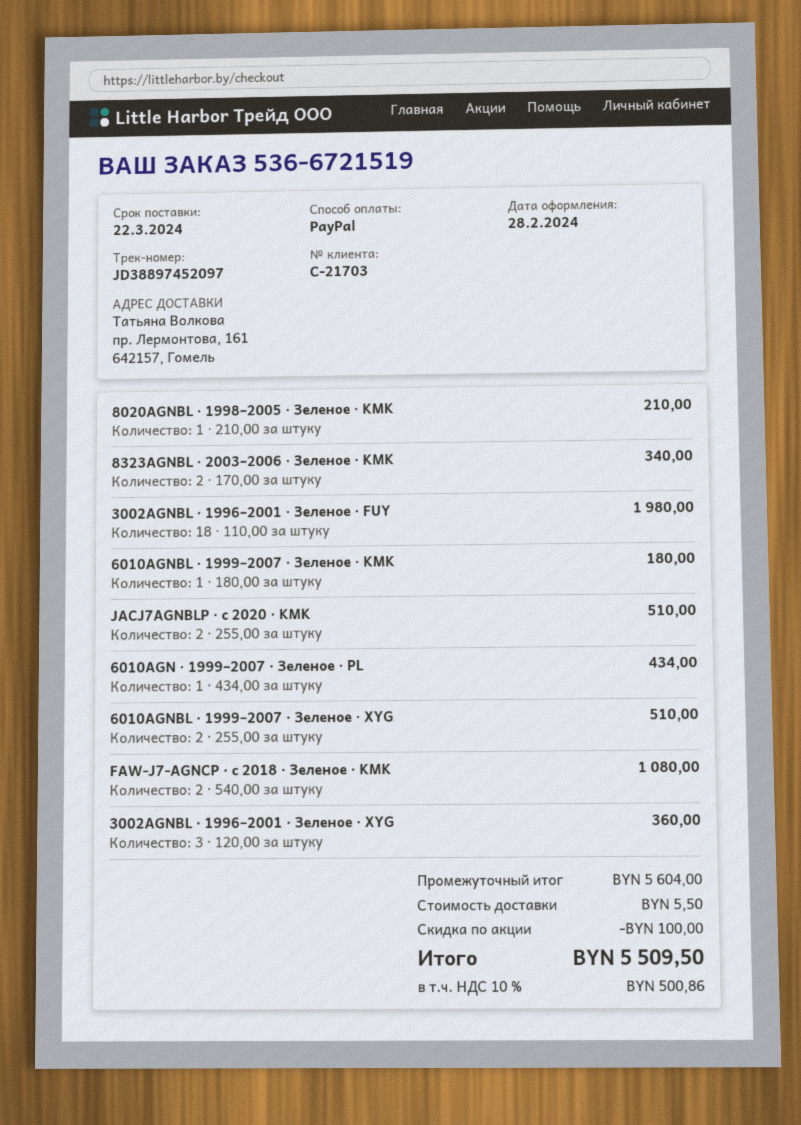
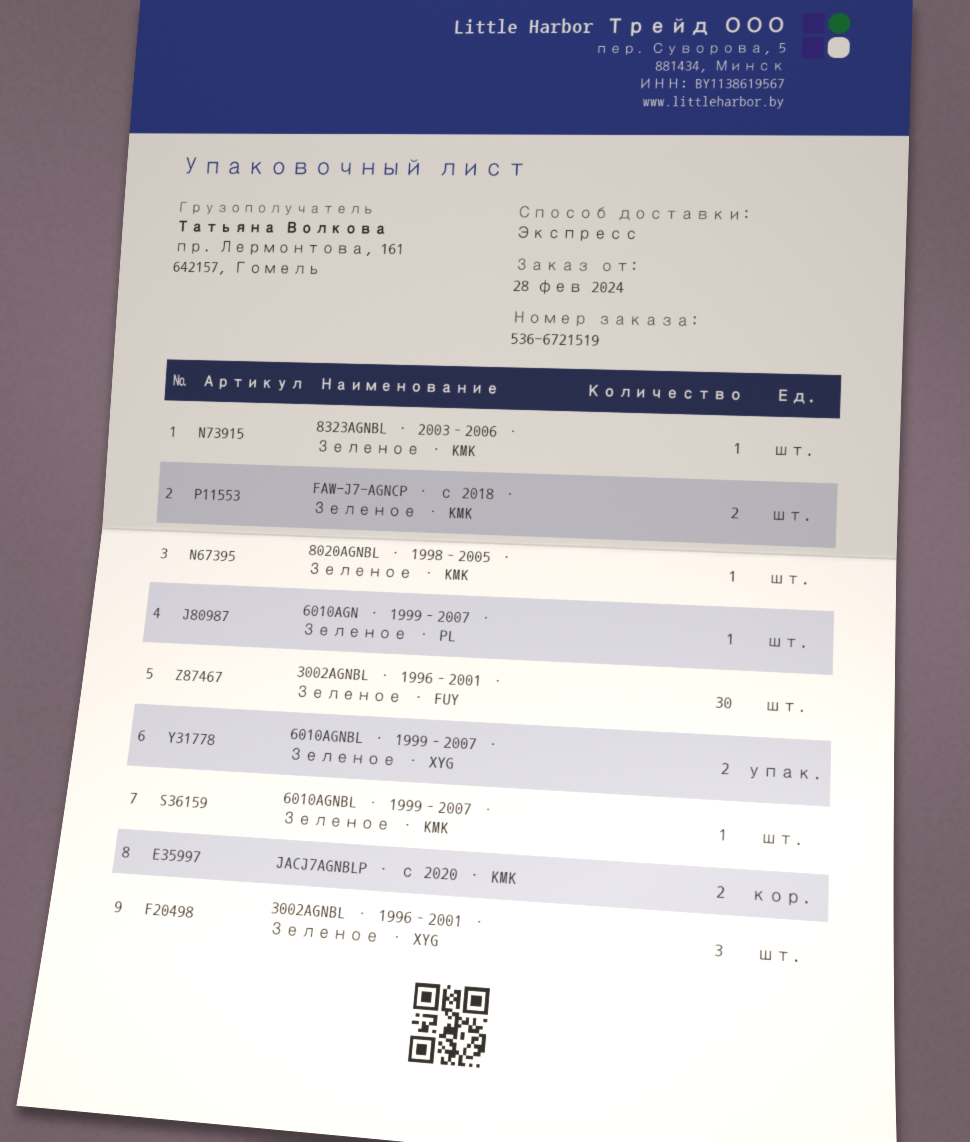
8323AGNBL · 2003–2006 · Зеленое · KMK: 2 -> 1
3002AGNBL · 1996–2001 · Зеленое · FUY: 18 -> 30

